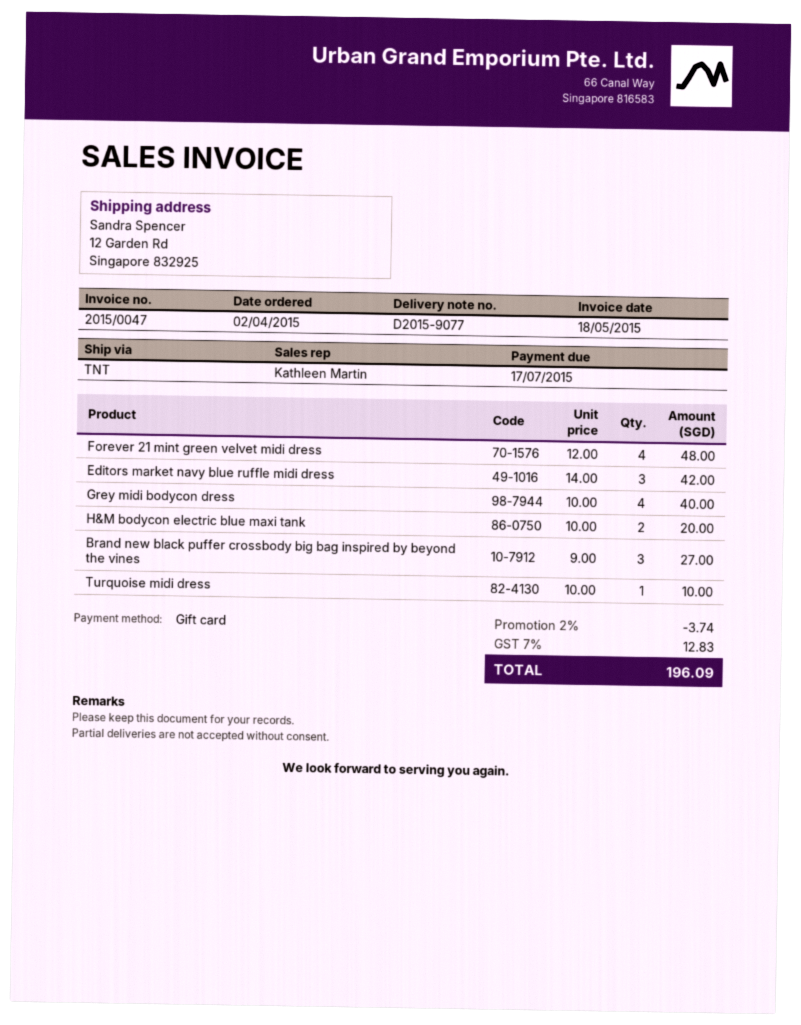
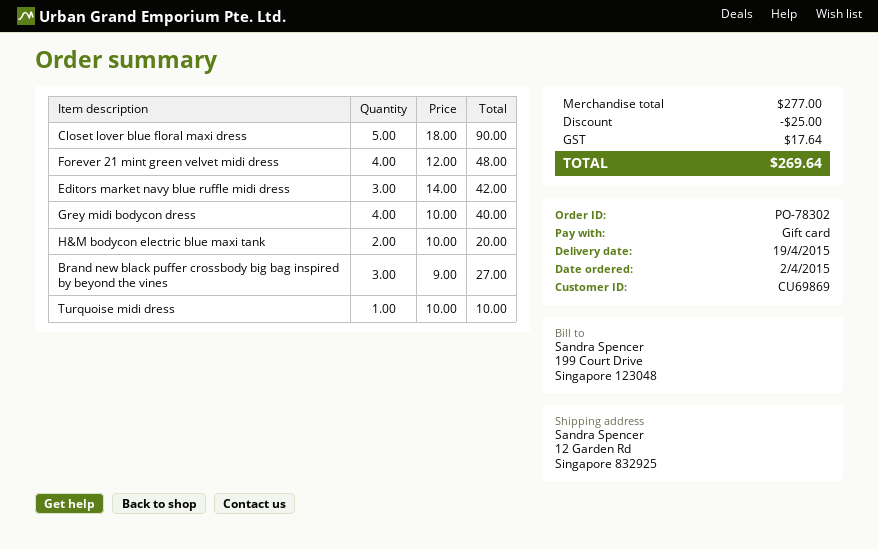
Closet lover blue floral maxi dress: none -> 5 x 18.00 = 90.00
discount: 3.74 -> 25.00
tax: 12.83 -> 17.64
total: 196.09 -> 269.64

